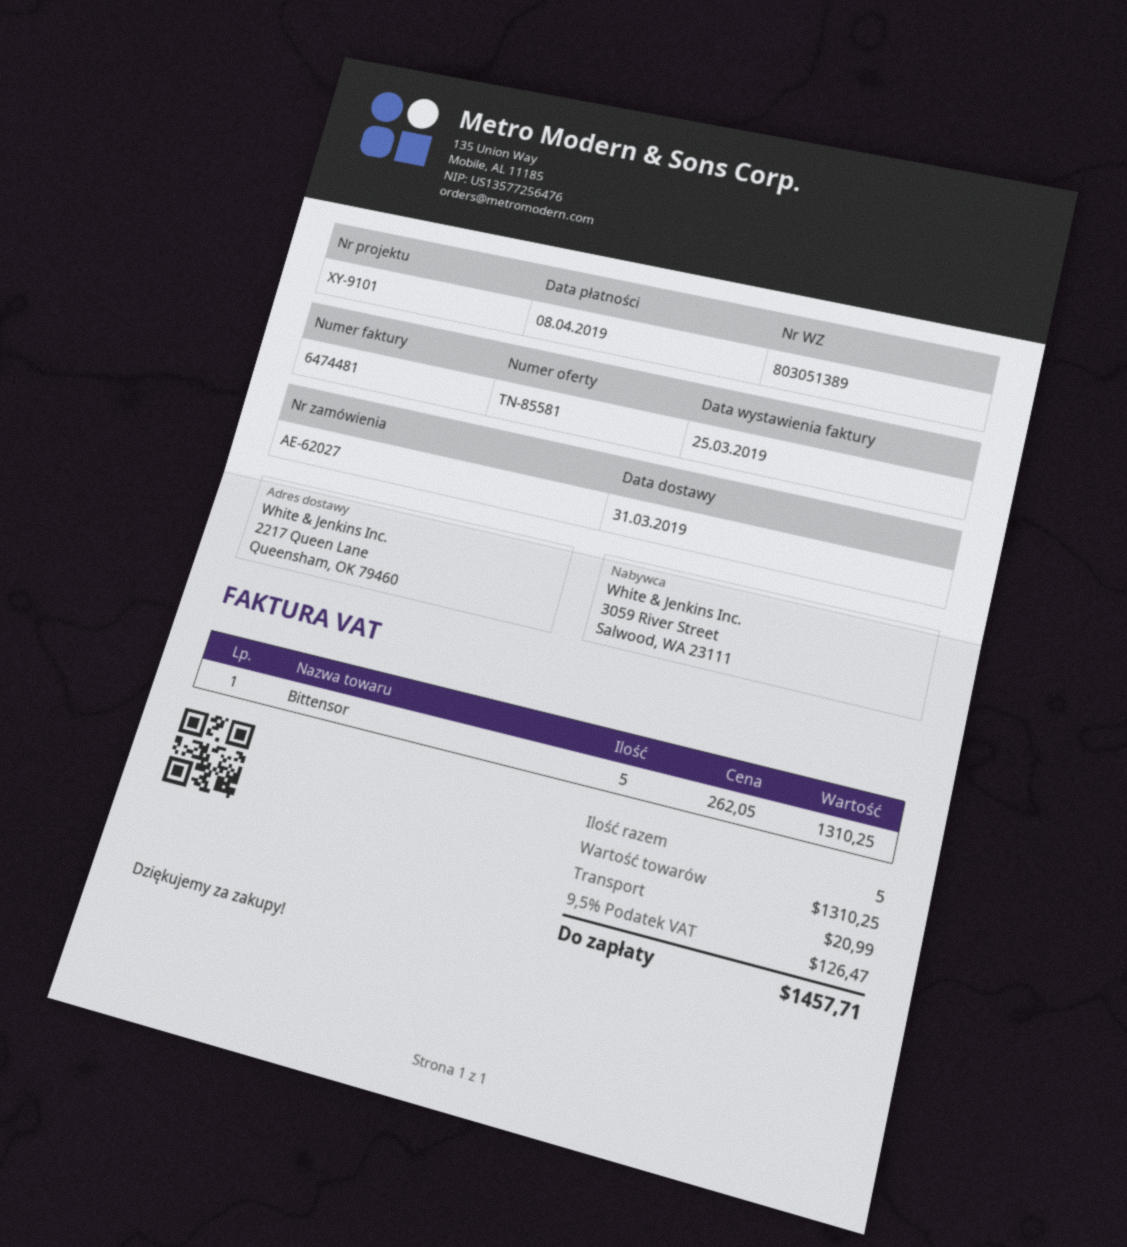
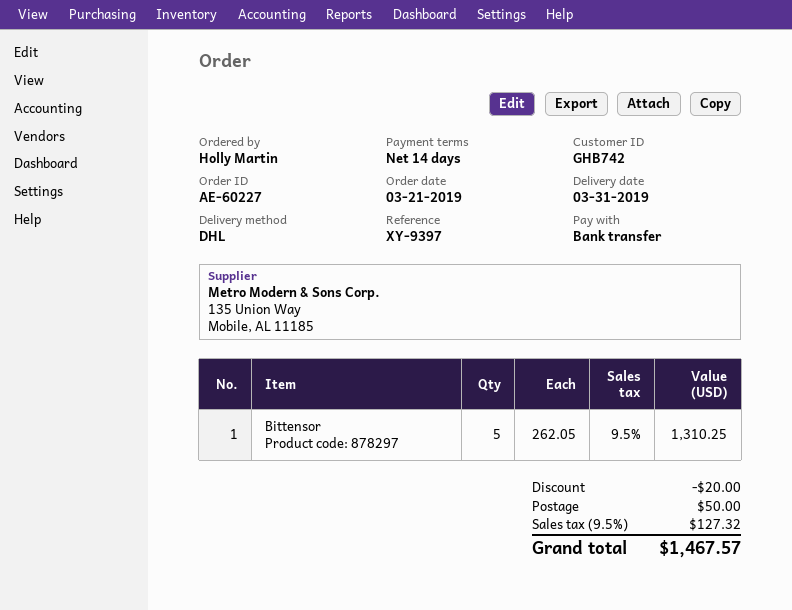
order number: AE-62027 -> AE-60227
reference: XY-9101 -> XY-9397
discount: none -> 20.00
shipping: 20.99 -> 50.00
tax: 9.5% = 126.47 -> 9.5% = 127.32
total: 1457.71 -> 1467.57

